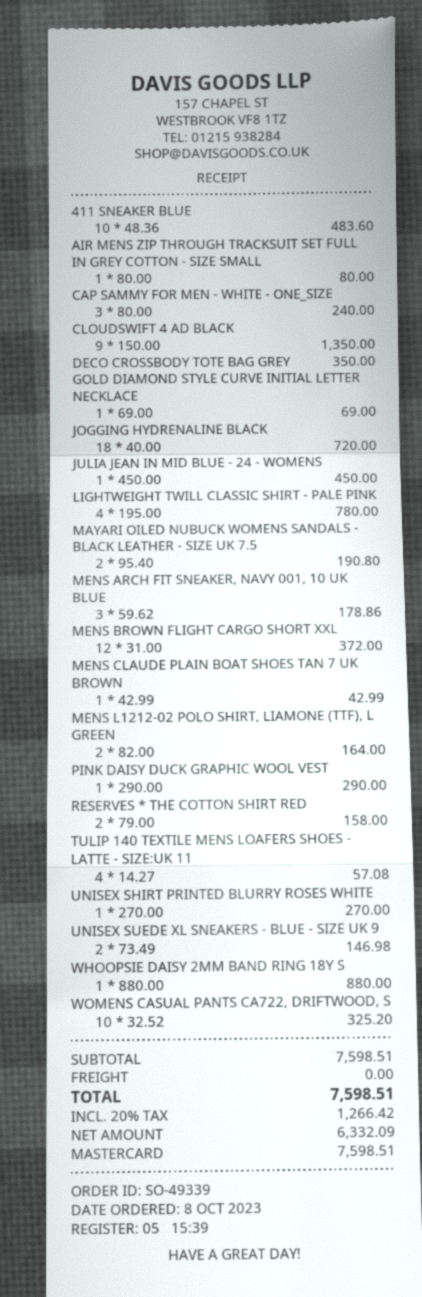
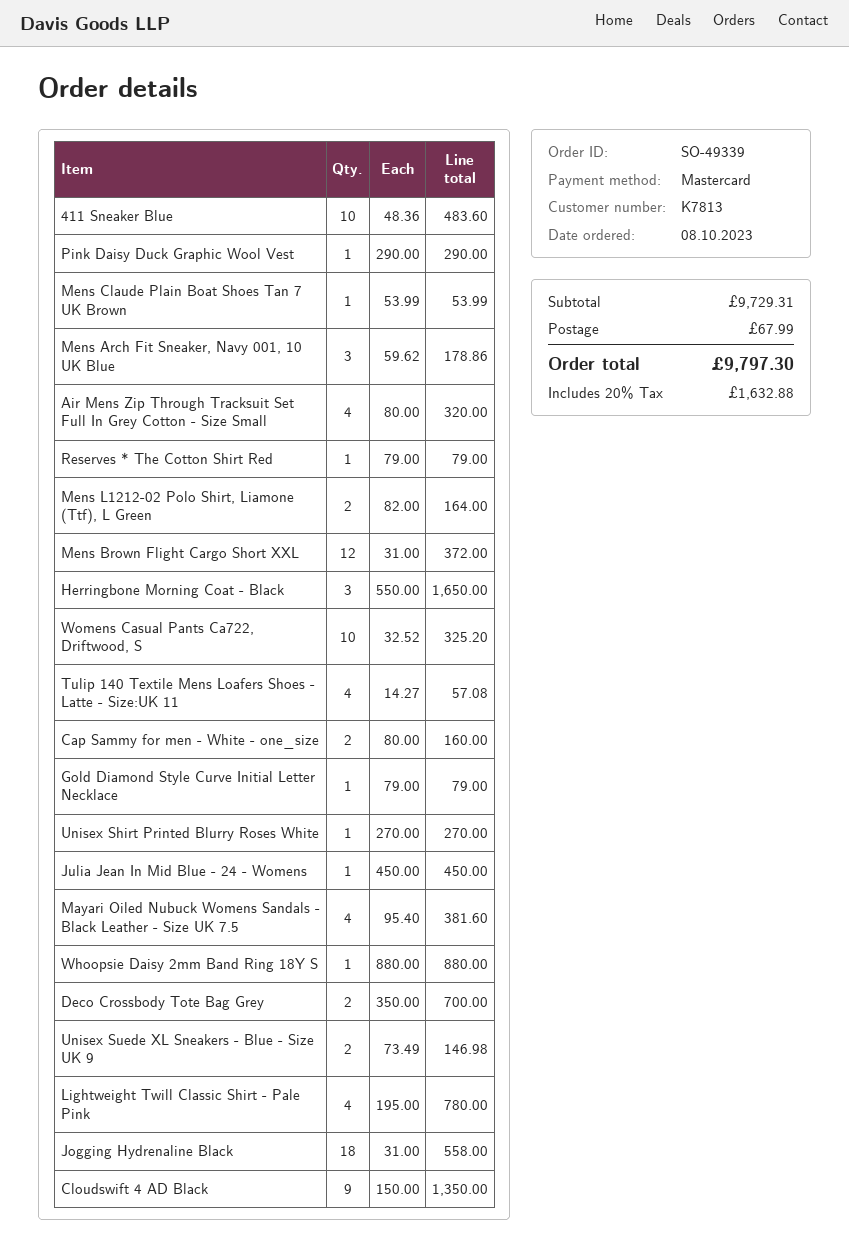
AIR MENS ZIP THROUGH TRACKSUIT SET FULL IN GREY COTTON - SIZE SMALL: 1 x 80.00 = 80.00 -> 4 x 80.00 = 320.00
CAP SAMMY FOR MEN - WHITE - ONE_SIZE: 3 x 80.00 = 240.00 -> 2 x 80.00 = 160.00
DECO CROSSBODY TOTE BAG GREY: 1 x 350.00 = 350.00 -> 2 x 350.00 = 700.00
GOLD DIAMOND STYLE CURVE INITIAL LETTER NECKLACE: 1 x 69.00 = 69.00 -> 1 x 79.00 = 79.00
JOGGING HYDRENALINE BLACK: 18 x 40.00 = 720.00 -> 18 x 31.00 = 558.00
MAYARI OILED NUBUCK WOMENS SANDALS - BLACK LEATHER - SIZE UK 7.5: 2 x 95.40 = 190.80 -> 4 x 95.40 = 381.60
MENS CLAUDE PLAIN BOAT SHOES TAN 7 UK BROWN: 1 x 42.99 = 42.99 -> 1 x 53.99 = 53.99
RESERVES * THE COTTON SHIRT RED: 2 x 79.00 = 158.00 -> 1 x 79.00 = 79.00
Herringbone Morning Coat - Black: none -> 3 x 550.00 = 1650.00
subtotal: 7598.51 -> 9729.31
shipping: 0.00 -> 67.99
tax: 20% = 1266.42 -> 20% = 1632.88
total: 7598.51 -> 9797.30

